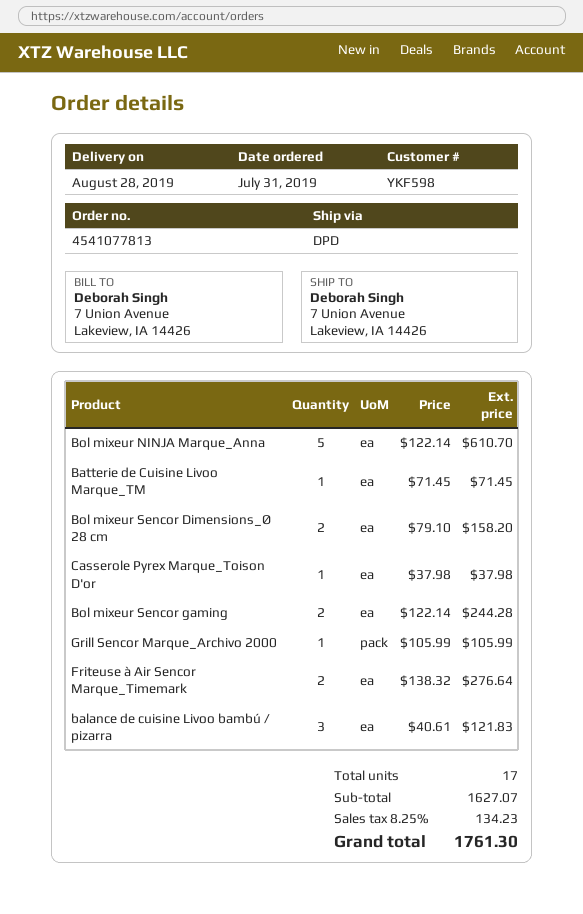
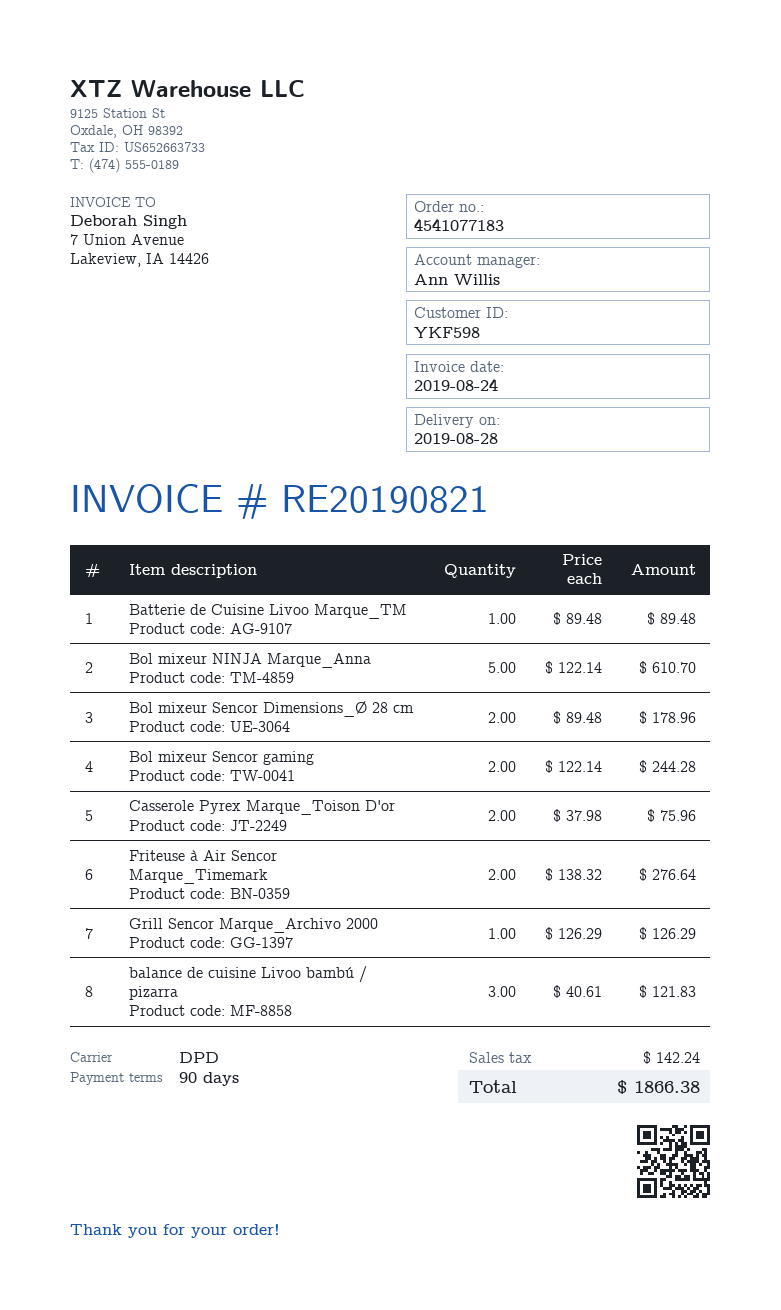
order number: 4541077813 -> 4541077183
Batterie de Cuisine Livoo Marque_TM: 1 x 71.45 = 71.45 -> 1 x 89.48 = 89.48
Bol mixeur Sencor Dimensions_Ø 28 cm: 2 x 79.10 = 158.20 -> 2 x 89.48 = 178.96
Casserole Pyrex Marque_Toison D'or: 1 x 37.98 = 37.98 -> 2 x 37.98 = 75.96
Grill Sencor Marque_Archivo 2000: 1 x 105.99 = 105.99 -> 1 x 126.29 = 126.29
tax: 134.23 -> 142.24
total: 1761.30 -> 1866.38

